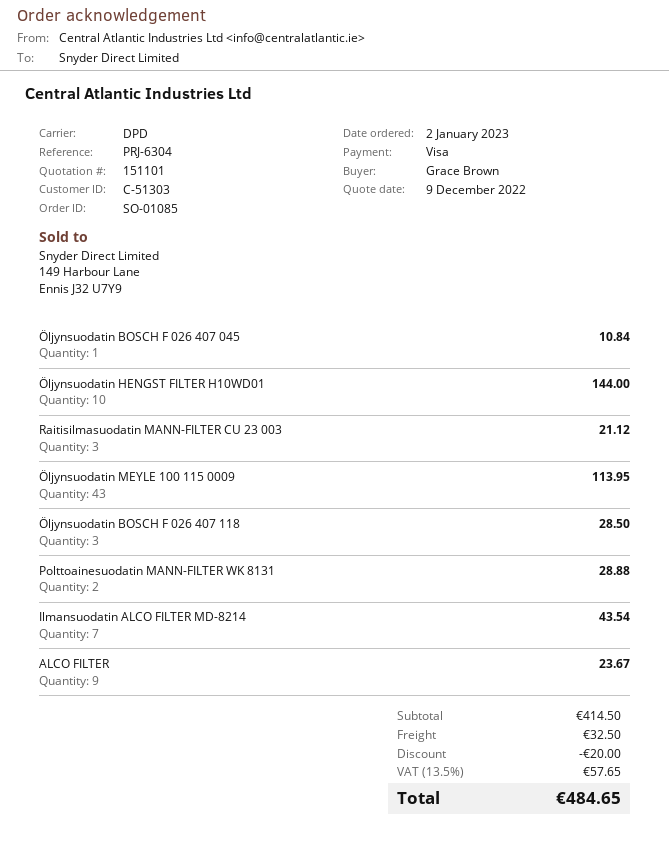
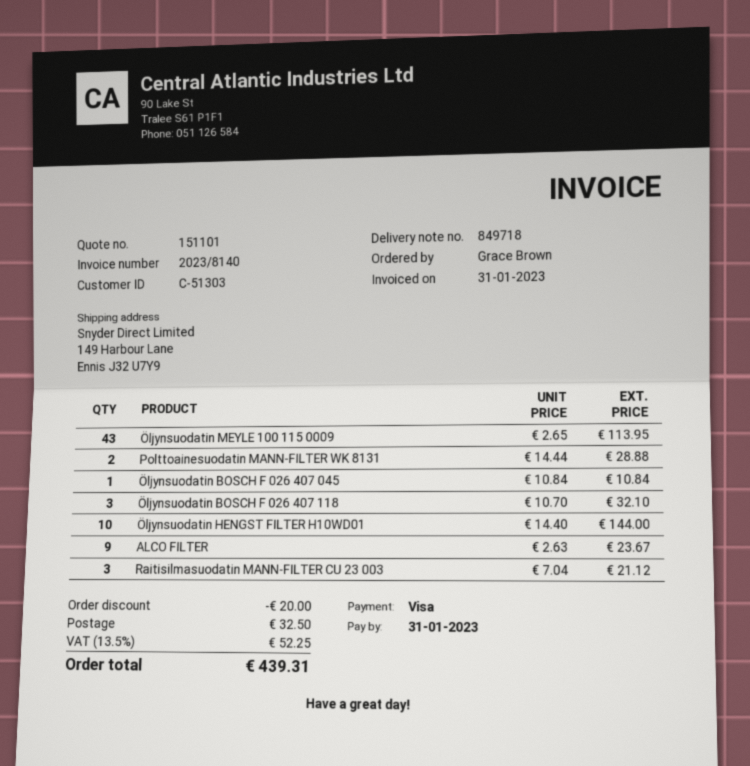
Öljynsuodatin BOSCH F 026 407 118: 3 for 28.50 -> 3 for 32.10
Ilmansuodatin ALCO FILTER MD-8214: 7 for 43.54 -> none
tax: 13.5% = 57.65 -> 13.5% = 52.25
total: 484.65 -> 439.31

